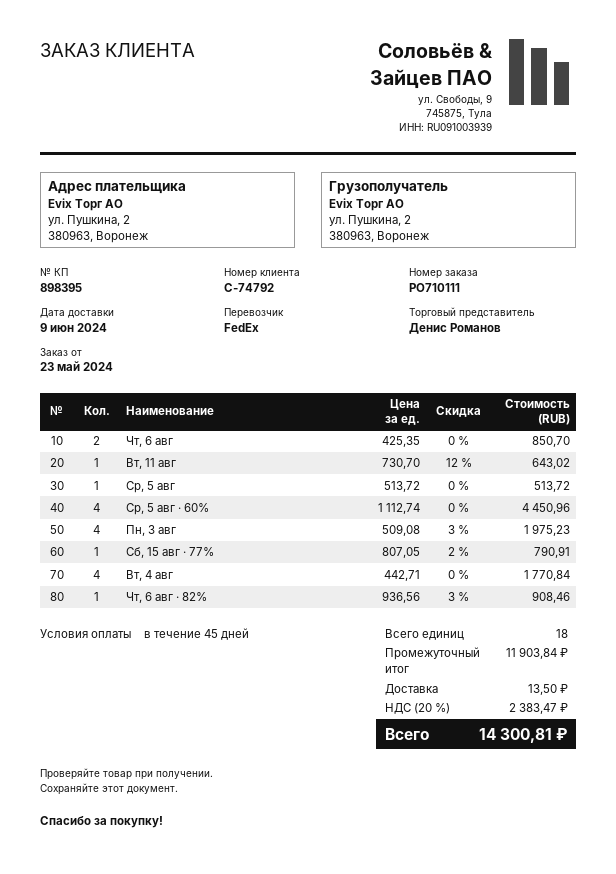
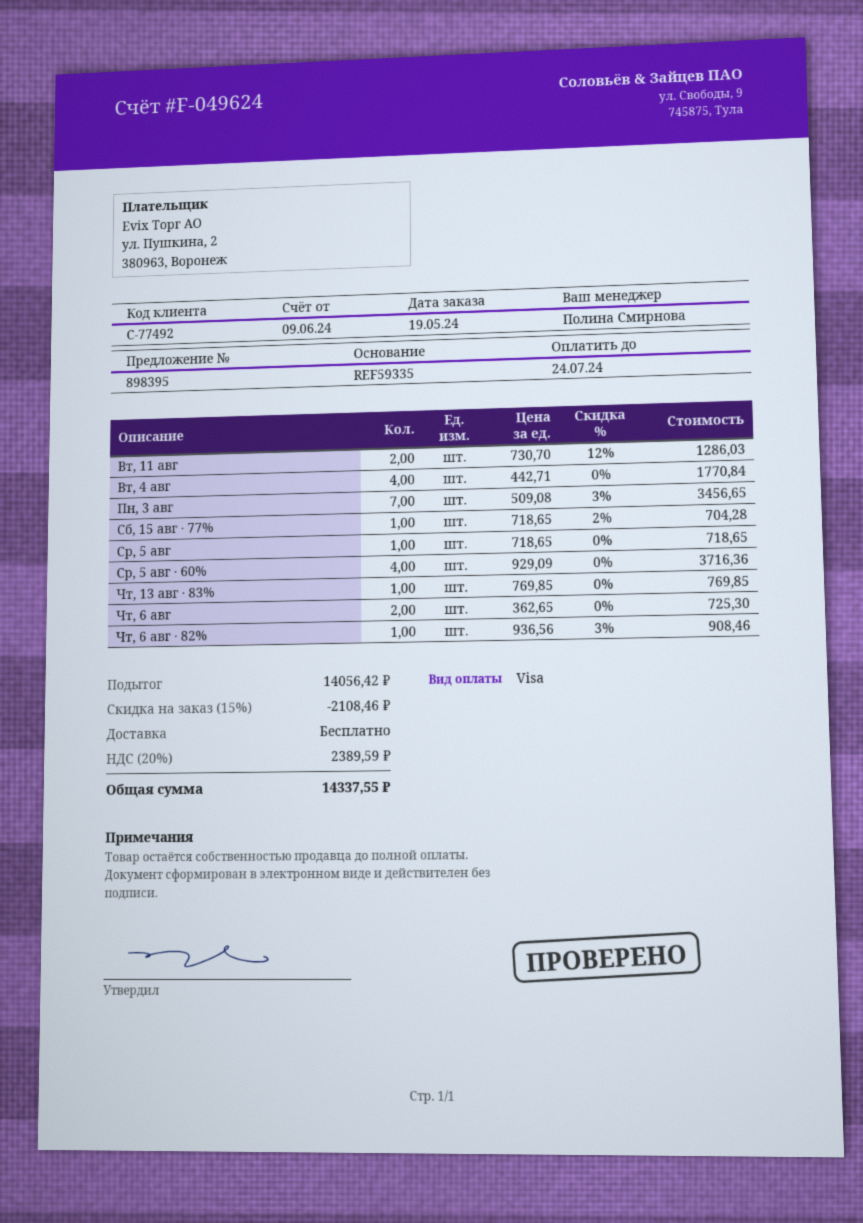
order date: 2024-05-23 -> 2024-05-19
customer number: C-74792 -> C-77492
sales rep: Денис Романов -> Полина Смирнова
Чт, 6 авг: 2 x 425.35 = 850.70 -> 2 x 362.65 = 725.30
Вт, 11 авг: 1 x 730.70 - 12% = 643.02 -> 2 x 730.70 - 12% = 1286.03
Ср, 5 авг: 1 x 513.72 = 513.72 -> 1 x 718.65 = 718.65
Ср, 5 авг · 60%: 4 x 1112.74 = 4450.96 -> 4 x 929.09 = 3716.36
Пн, 3 авг: 4 x 509.08 - 3% = 1975.23 -> 7 x 509.08 - 3% = 3456.65
Сб, 15 авг · 77%: 1 x 807.05 - 2% = 790.91 -> 1 x 718.65 - 2% = 704.28
Чт, 13 авг · 83%: none -> 1 x 769.85 = 769.85
subtotal: 11903.84 -> 14056.42
discount: none -> 15% = 2108.46
shipping: 13.50 -> 0.00
tax: 20% = 2383.47 -> 20% = 2389.59
total: 14300.81 -> 14337.55

